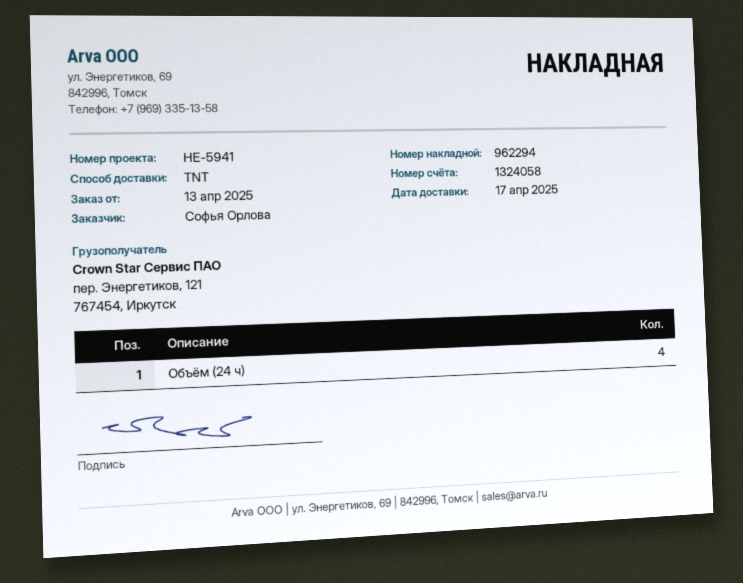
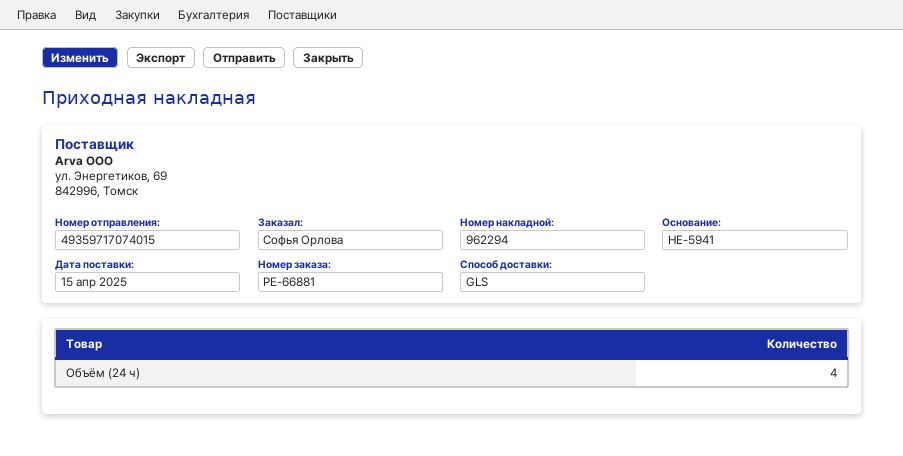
delivery date: 2025-04-17 -> 2025-04-15
shipping method: TNT -> GLS

